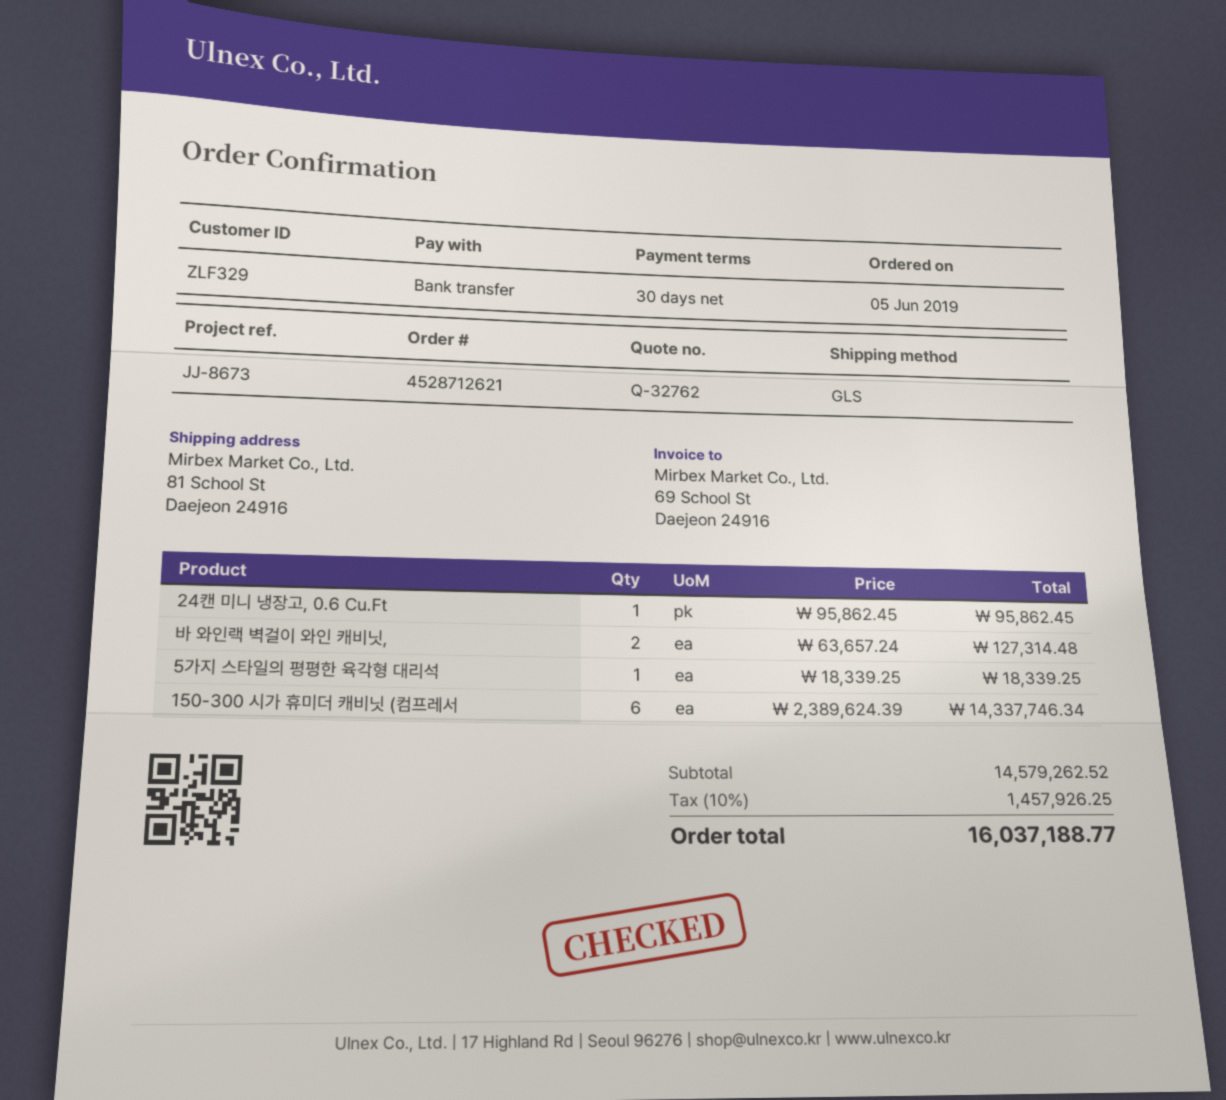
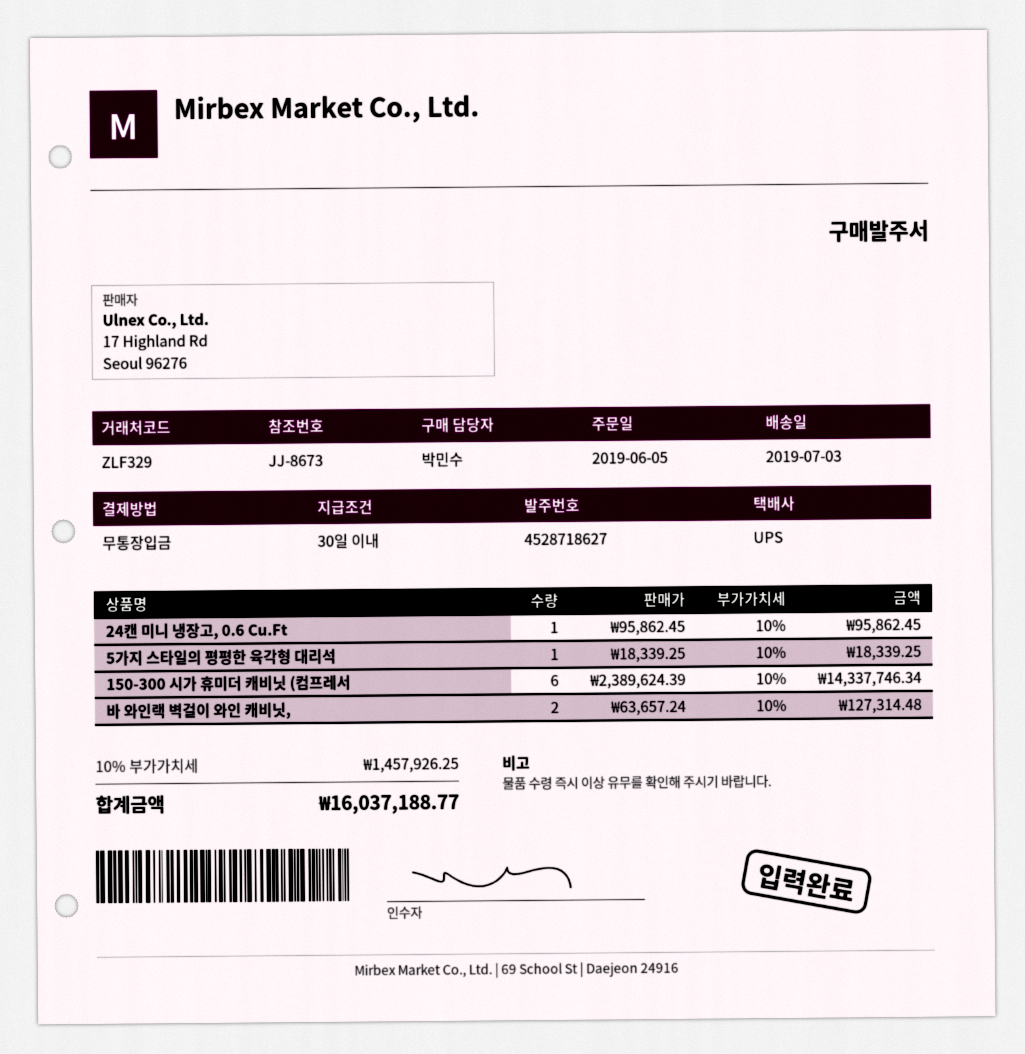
order number: 4528712621 -> 4528718627
shipping method: GLS -> UPS

